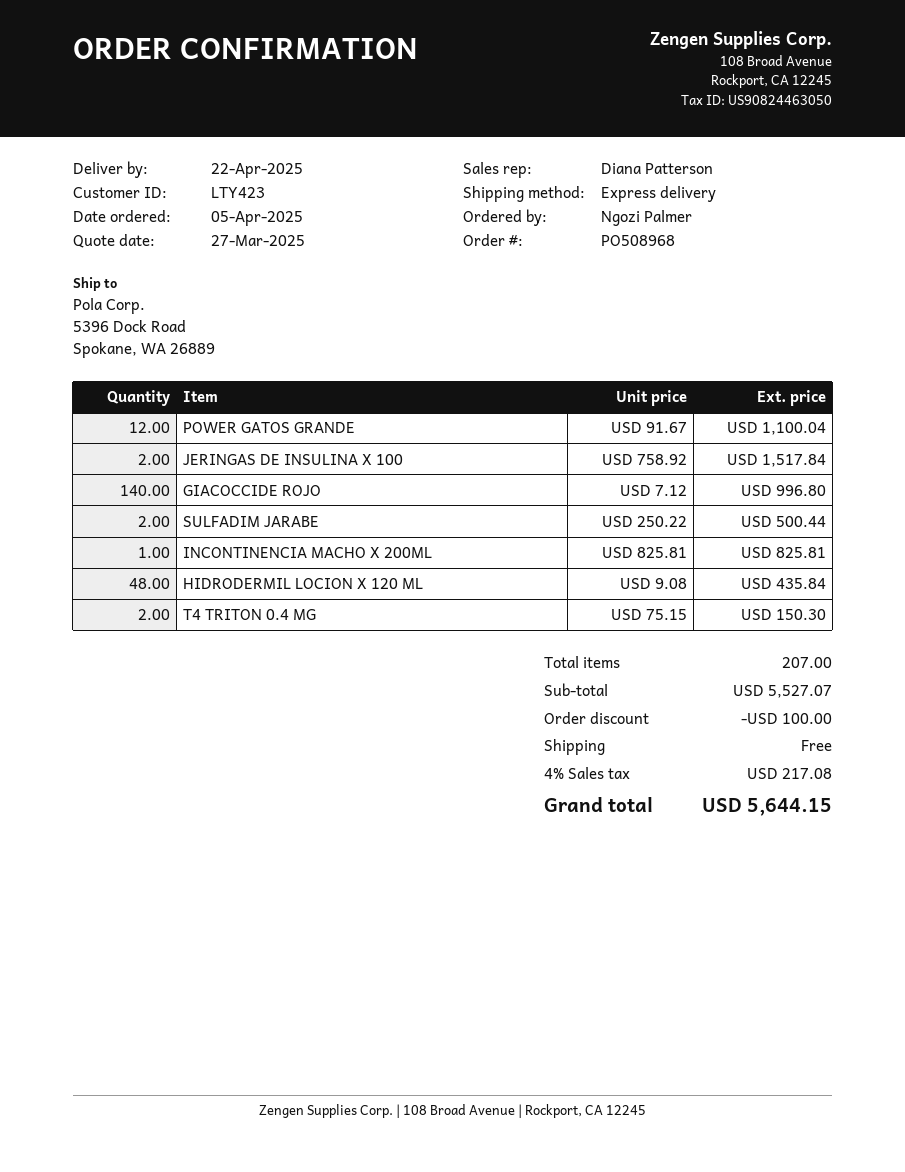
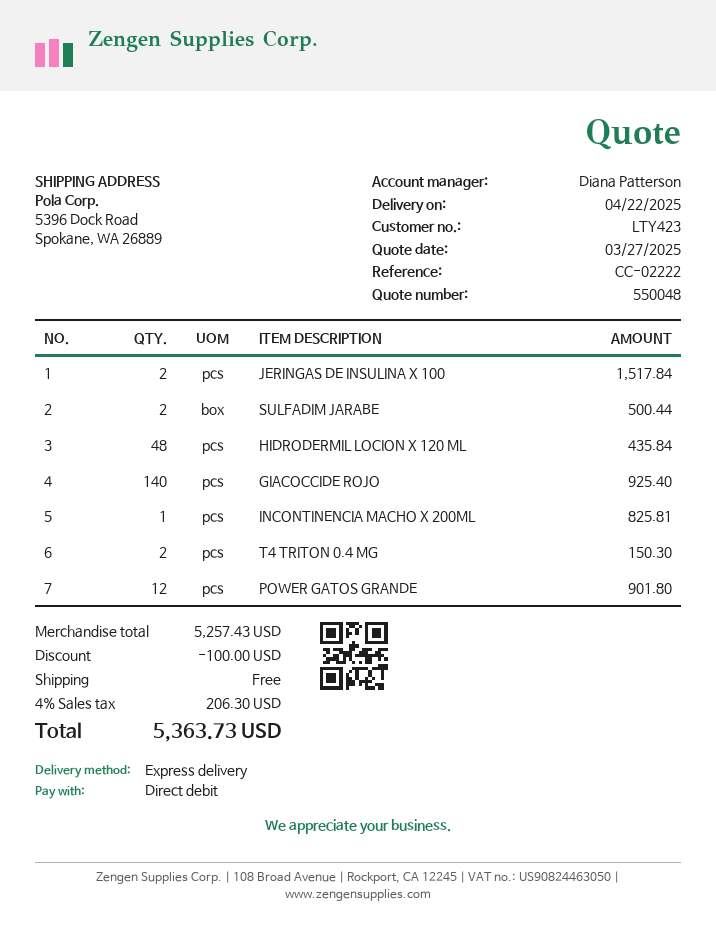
POWER GATOS GRANDE: 12 for 1100.04 -> 12 for 901.80
GIACOCCIDE ROJO: 140 for 996.80 -> 140 for 925.40
subtotal: 5527.07 -> 5257.43
tax: 4% = 217.08 -> 4% = 206.30
total: 5644.15 -> 5363.73

